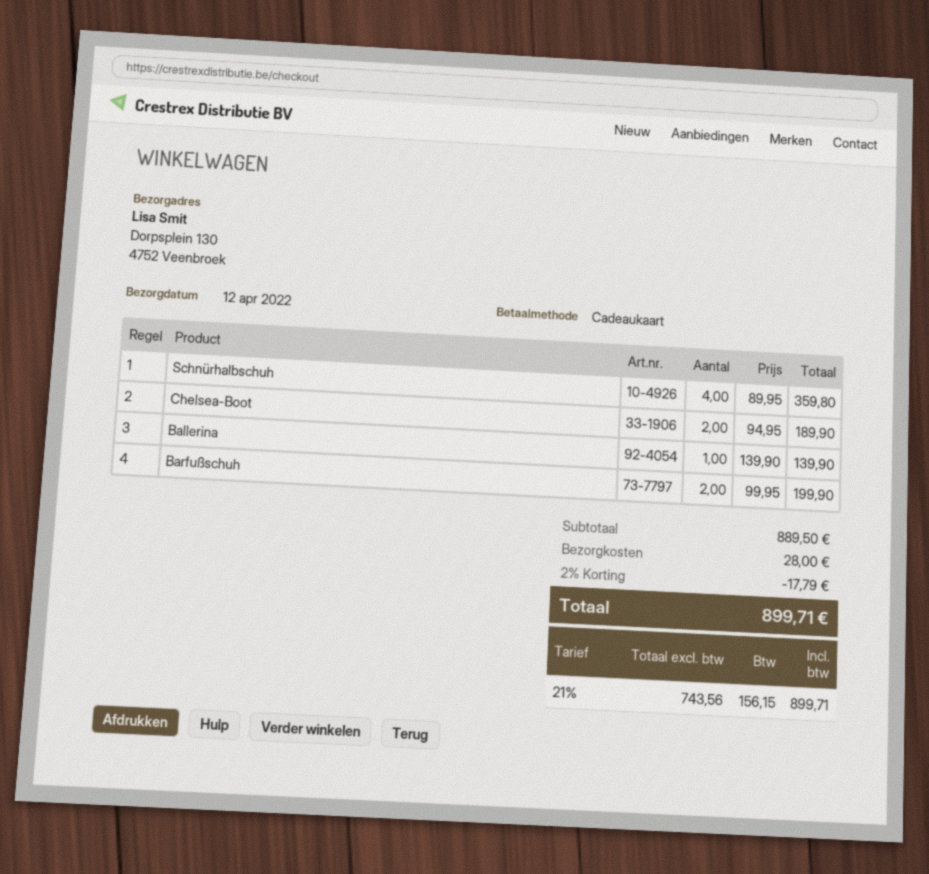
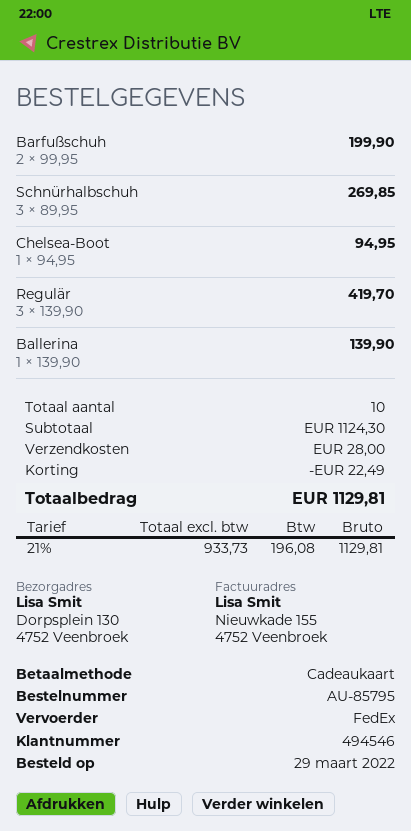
Schnürhalbschuh: 4 x 89.95 = 359.80 -> 3 x 89.95 = 269.85
Chelsea-Boot: 2 x 94.95 = 189.90 -> 1 x 94.95 = 94.95
Regulär: none -> 3 x 139.90 = 419.70
subtotal: 889.50 -> 1124.30
discount: 17.79 -> 22.49
net: 743.56 -> 933.73
tax: 21% = 156.15 -> 21% = 196.08
total: 899.71 -> 1129.81

